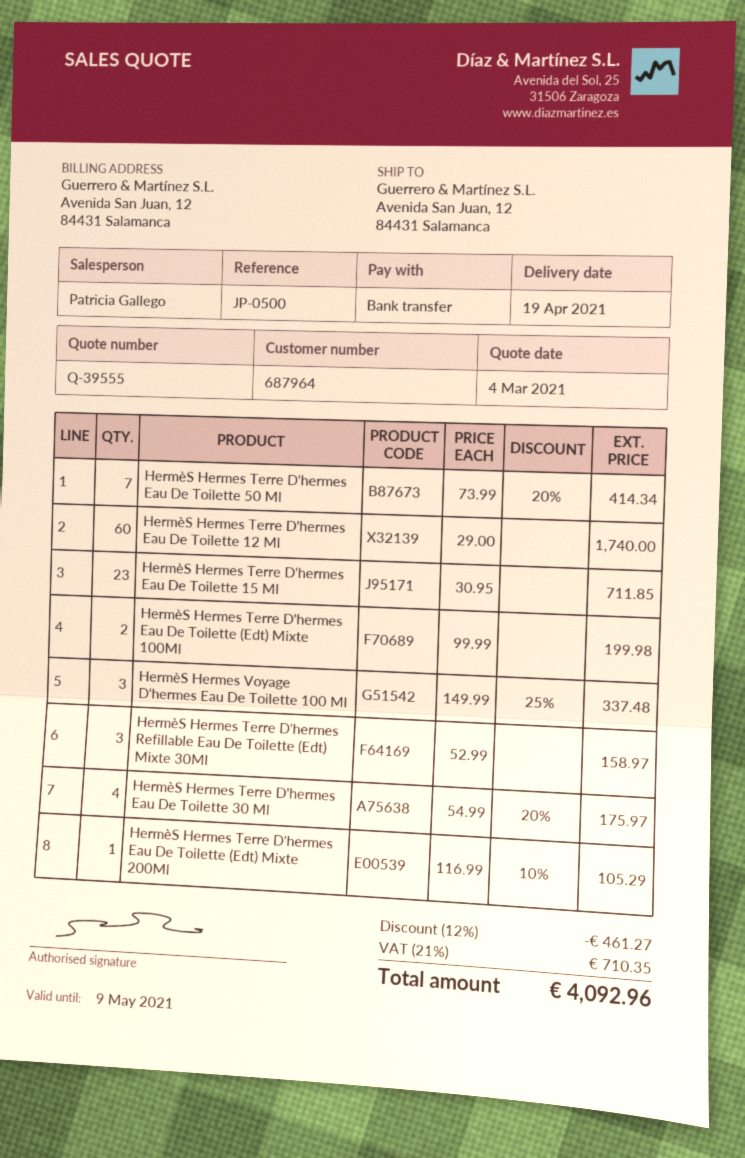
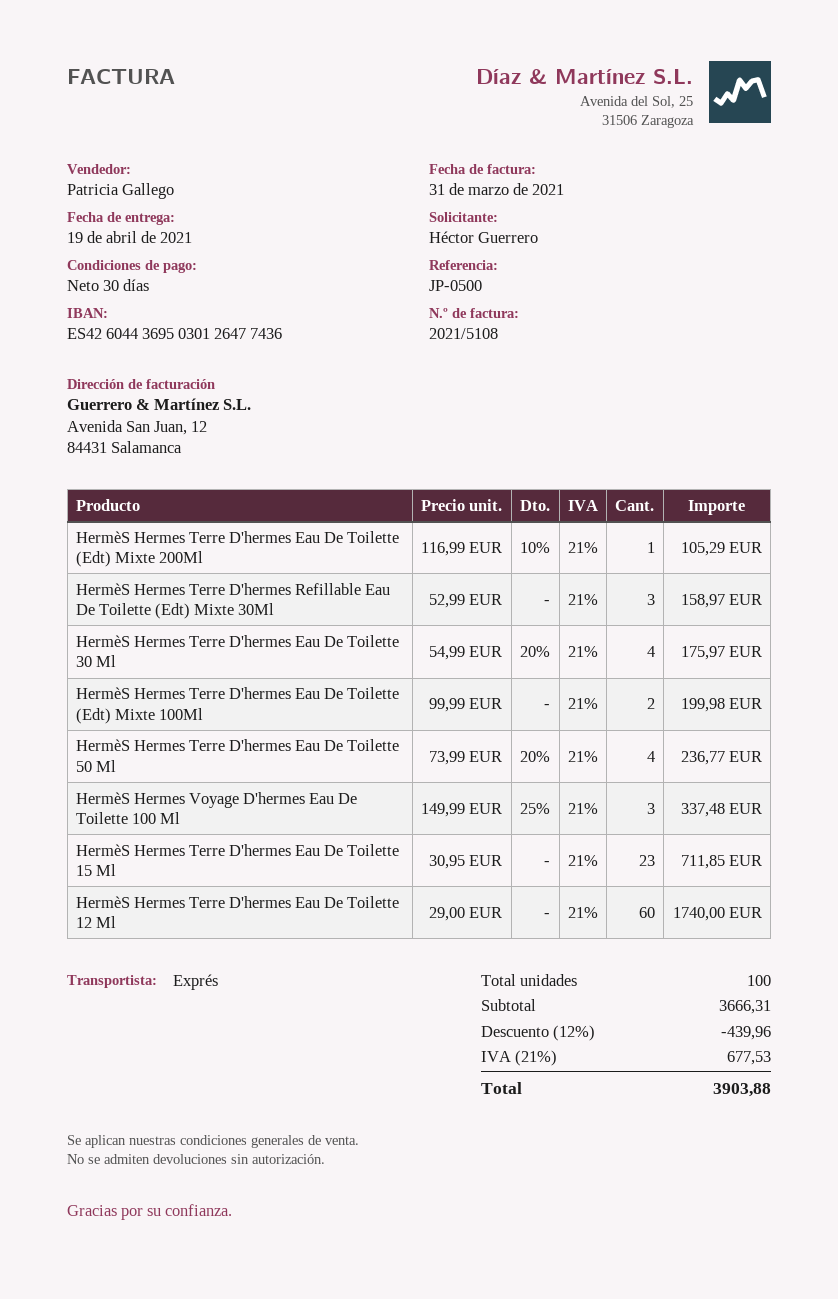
HermèS Hermes Terre D'hermes Eau De Toilette 50 Ml: 7 x 73.99 - 20% = 414.34 -> 4 x 73.99 - 20% = 236.77
discount: 12% = 461.27 -> 12% = 439.96
tax: 21% = 710.35 -> 21% = 677.53
total: 4092.96 -> 3903.88

